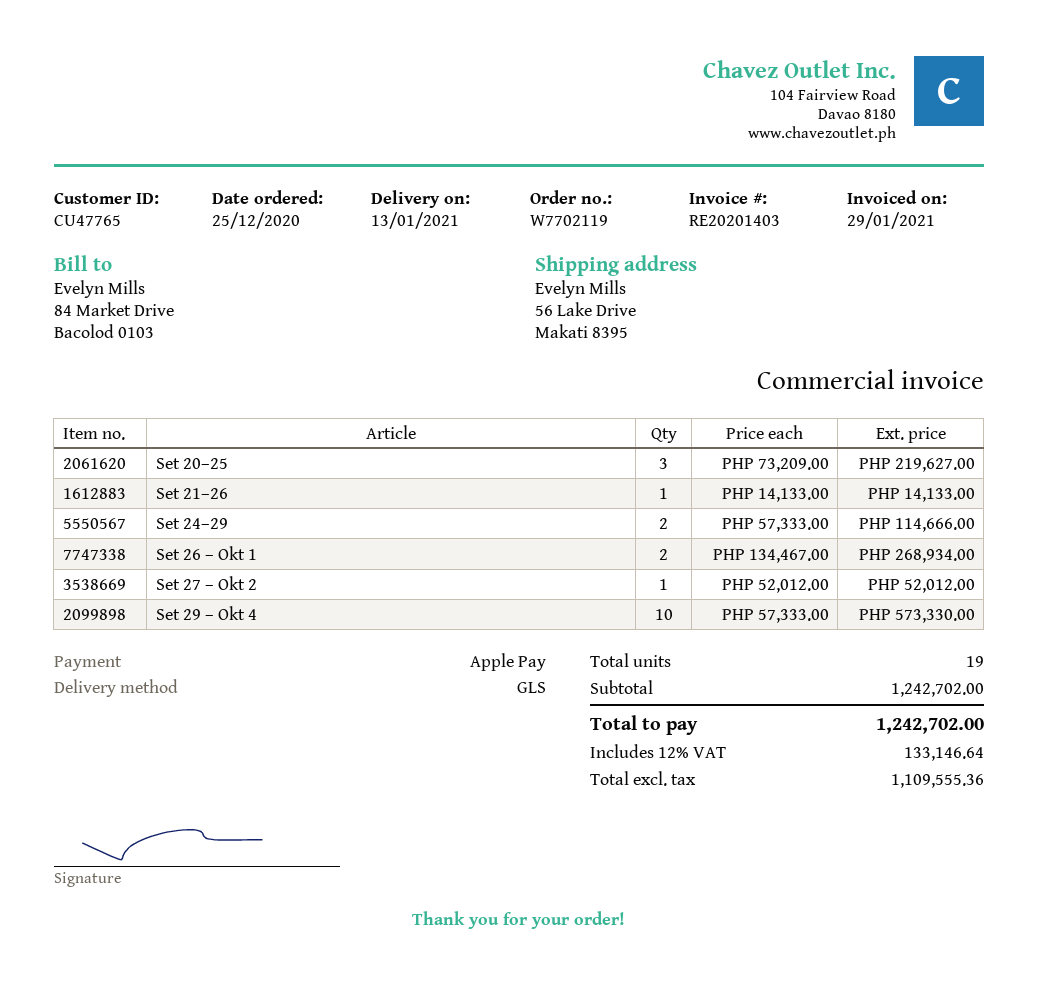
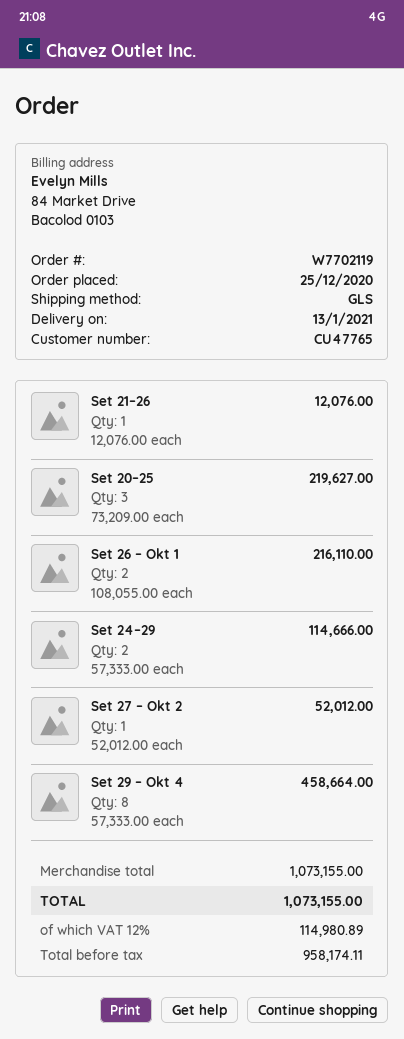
Set 21–26: 1 x 14133.00 = 14133.00 -> 1 x 12076.00 = 12076.00
Set 26 – Okt 1: 2 x 134467.00 = 268934.00 -> 2 x 108055.00 = 216110.00
Set 29 – Okt 4: 10 x 57333.00 = 573330.00 -> 8 x 57333.00 = 458664.00
subtotal: 1242702.00 -> 1073155.00
net: 1109555.36 -> 958174.11
tax: 12% = 133146.64 -> 12% = 114980.89
total: 1242702.00 -> 1073155.00

